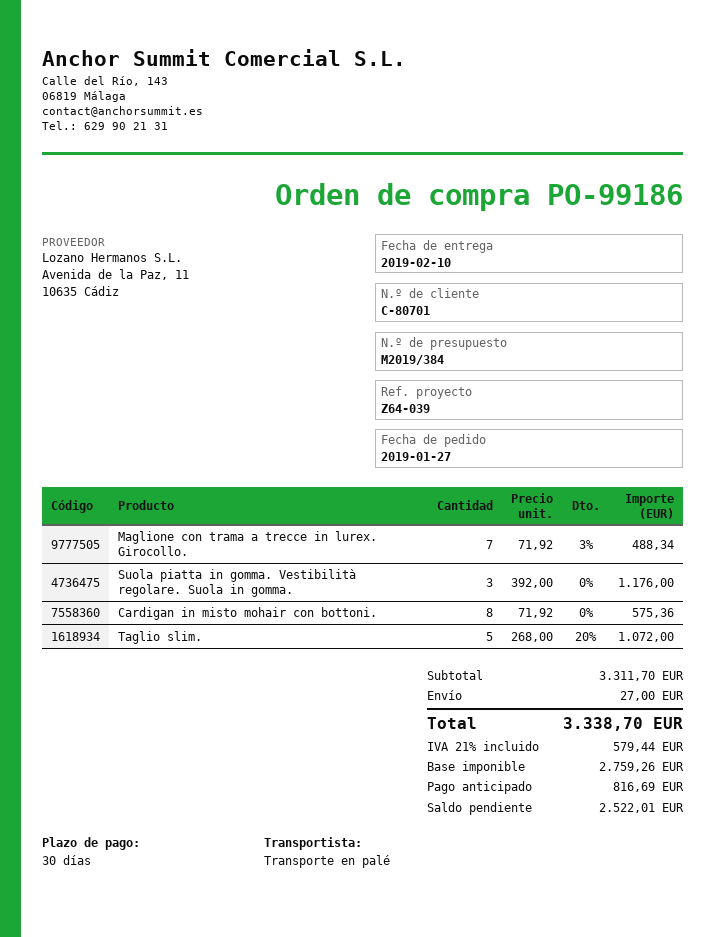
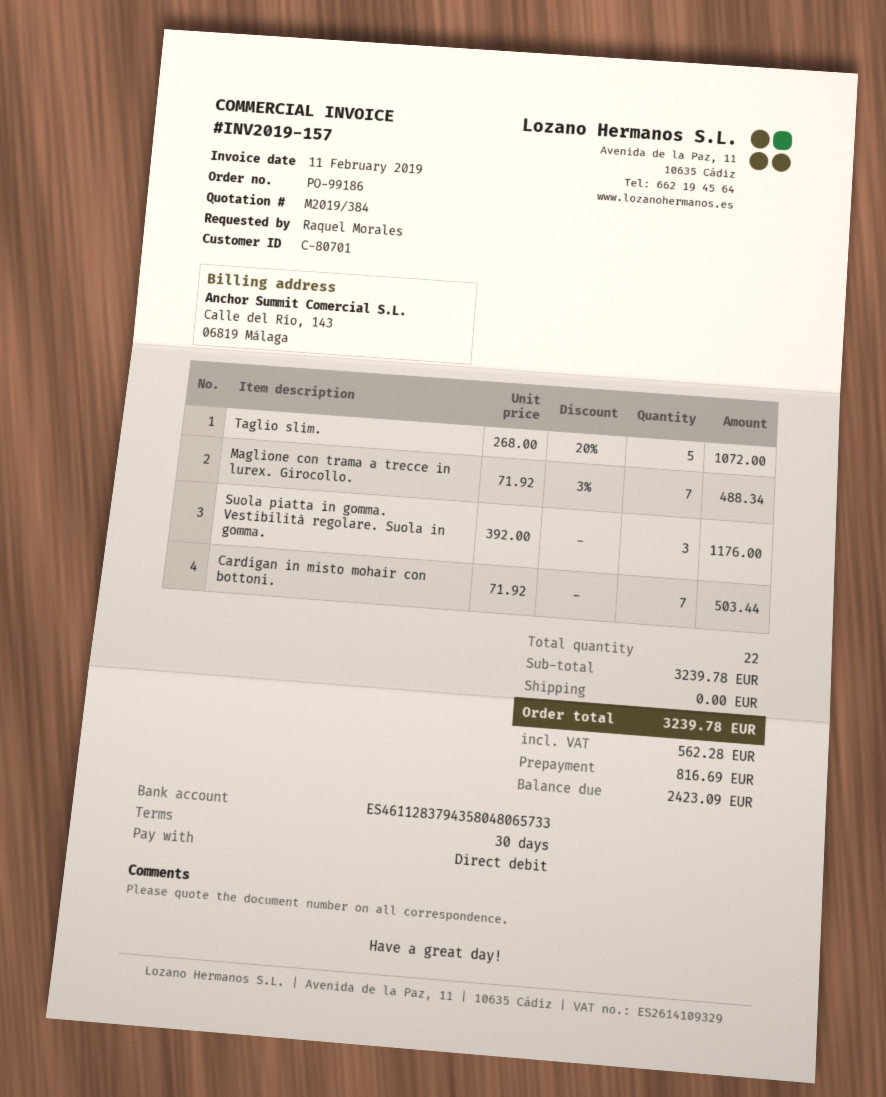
Cardigan in misto mohair con bottoni.: 8 x 71.92 = 575.36 -> 7 x 71.92 = 503.44
subtotal: 3311.70 -> 3239.78
shipping: 27.00 -> 0.00
tax: 579.44 -> 562.28
total: 3338.70 -> 3239.78
balance: 2522.01 -> 2423.09

